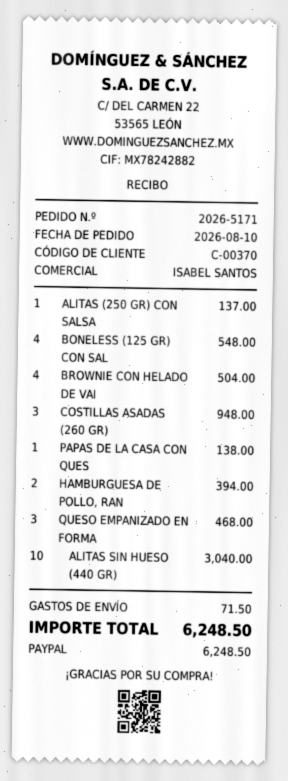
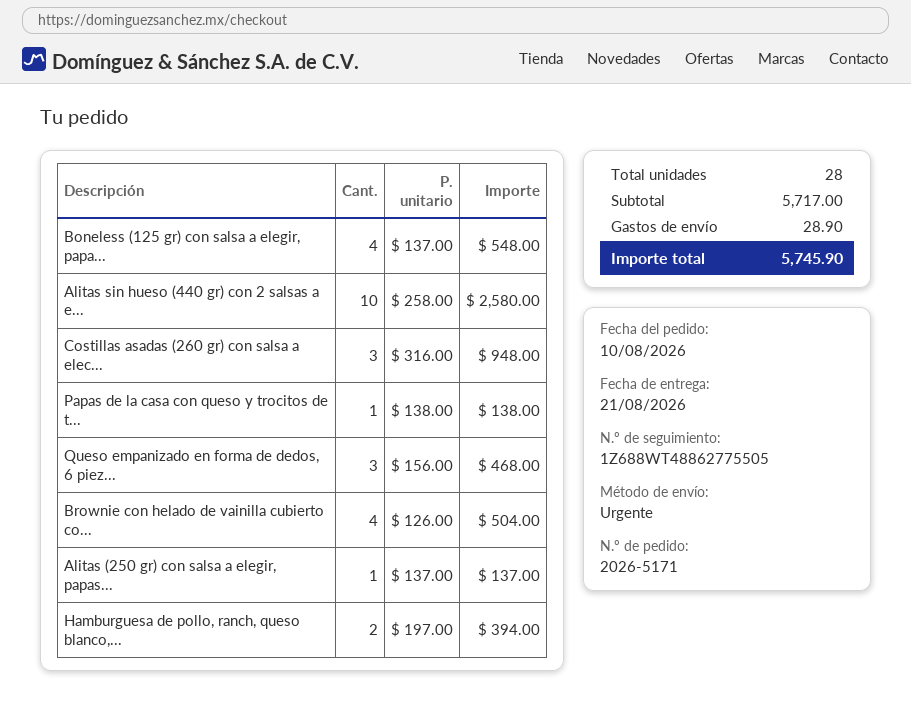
ALITAS SIN HUESO (440 GR): 10 for 3040.00 -> 10 for 2580.00
shipping: 71.50 -> 28.90
total: 6248.50 -> 5745.90

